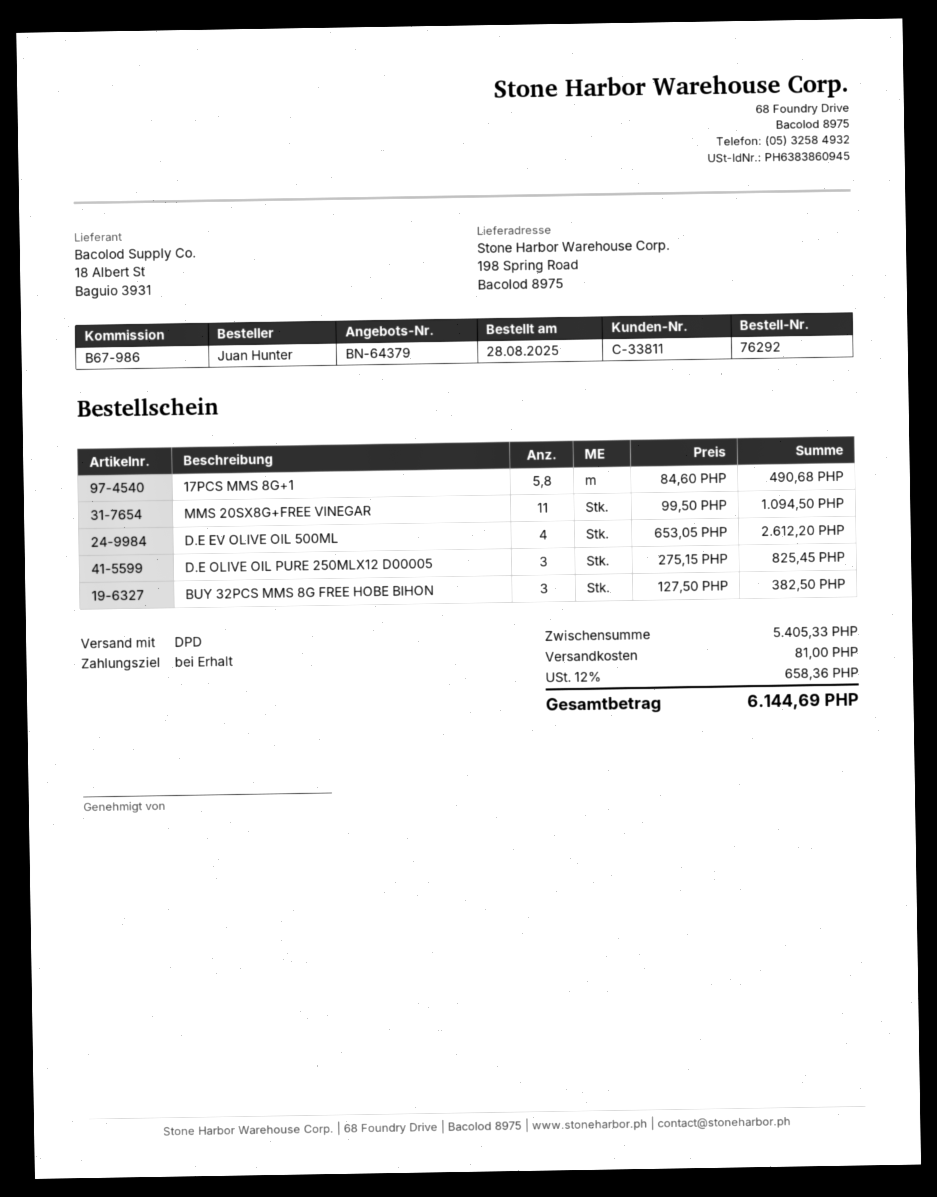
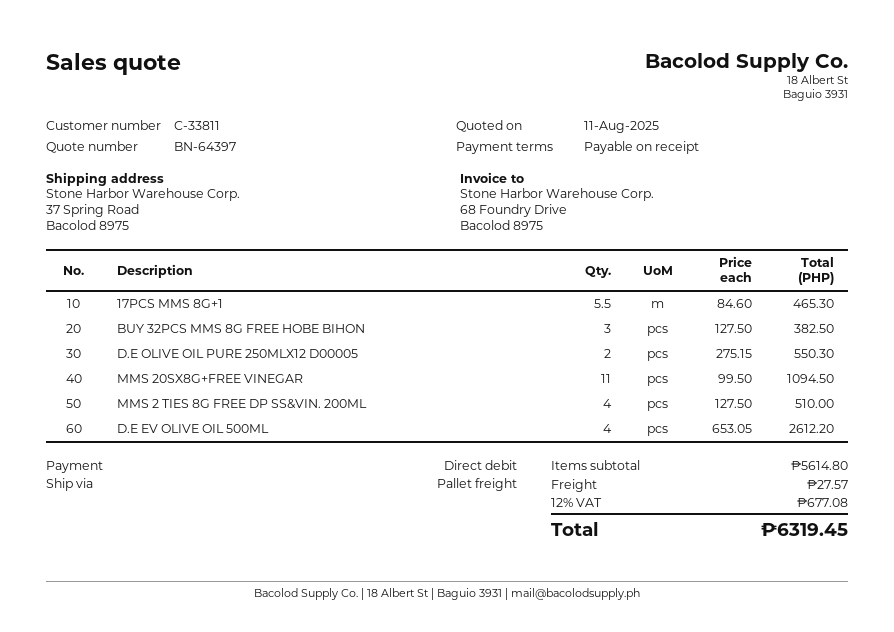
quote number: BN-64379 -> BN-64397
shipping method: DPD -> pallet freight
ship to: 198 Spring Road, Bacolod 8975 -> 37 Spring Road, Bacolod 8975
17PCS MMS 8G+1: 5.8 x 84.60 = 490.68 -> 5.5 x 84.60 = 465.30
D.E OLIVE OIL PURE 250MLX12 D00005: 3 x 275.15 = 825.45 -> 2 x 275.15 = 550.30
MMS 2 TIES 8G FREE DP SS&VIN. 200ML: none -> 4 x 127.50 = 510.00
subtotal: 5405.33 -> 5614.80
shipping: 81.00 -> 27.57
tax: 12% = 658.36 -> 12% = 677.08
total: 6144.69 -> 6319.45

